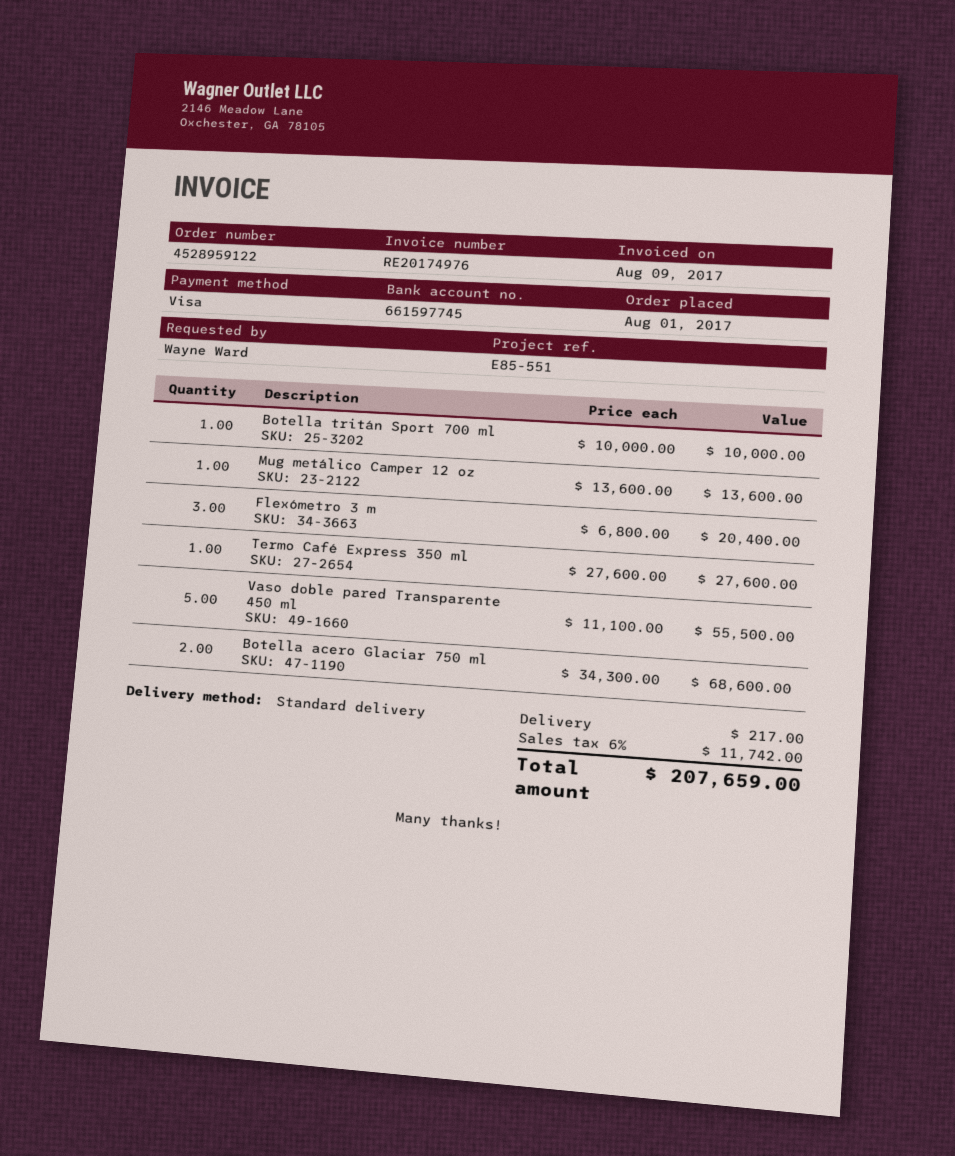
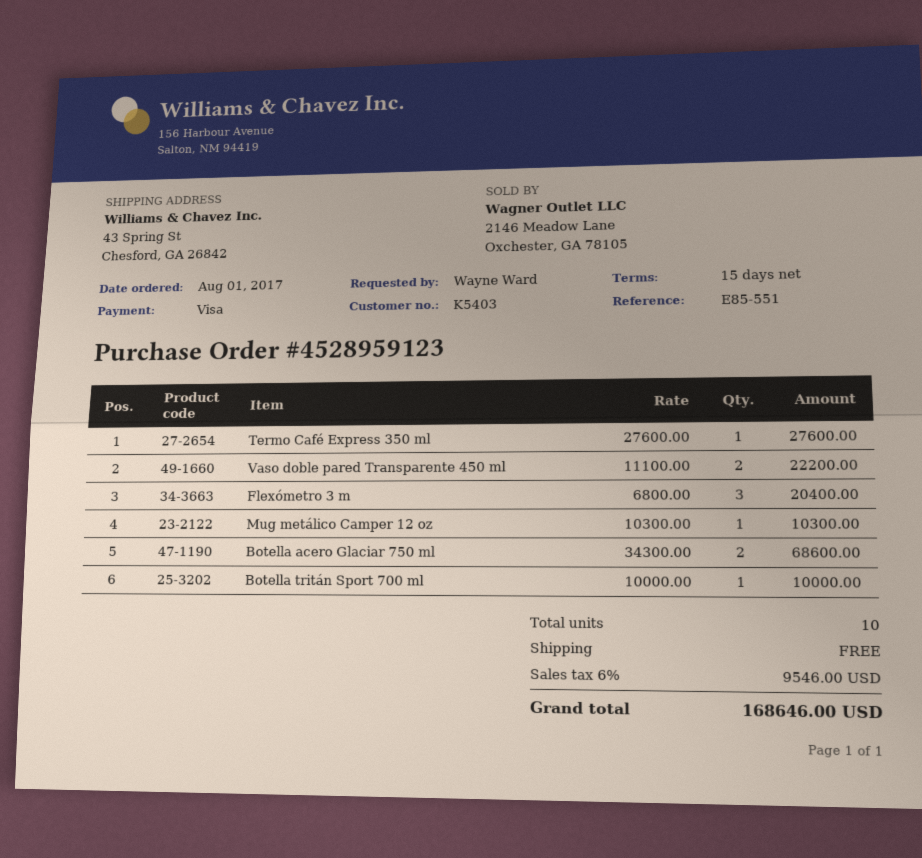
order number: 4528959122 -> 4528959123
Mug metálico Camper 12 oz: 1 x 13600.00 = 13600.00 -> 1 x 10300.00 = 10300.00
Vaso doble pared Transparente 450 ml: 5 x 11100.00 = 55500.00 -> 2 x 11100.00 = 22200.00
shipping: 217.00 -> 0.00
tax: 6% = 11742.00 -> 6% = 9546.00
total: 207659.00 -> 168646.00

